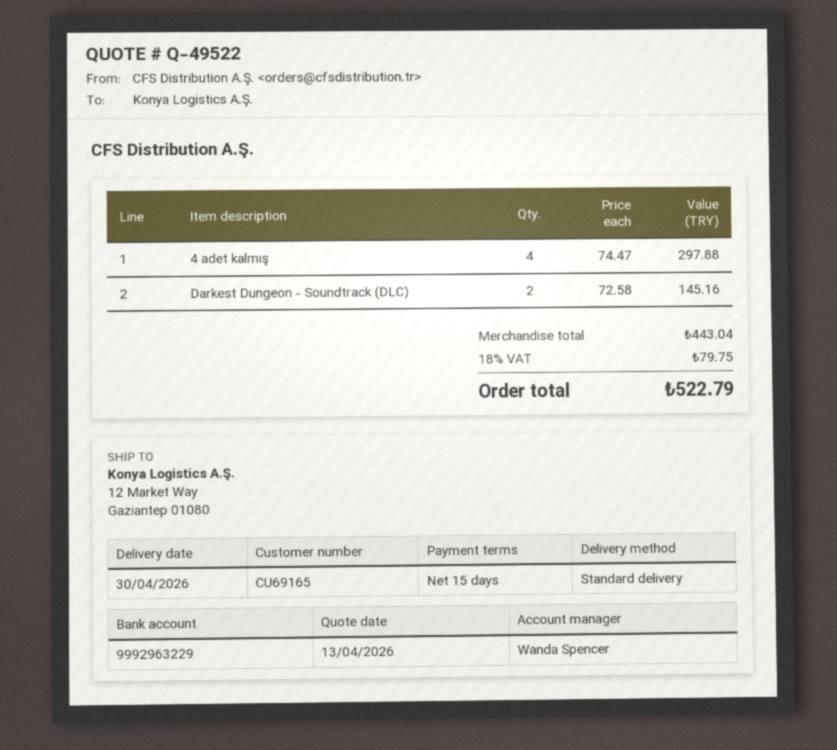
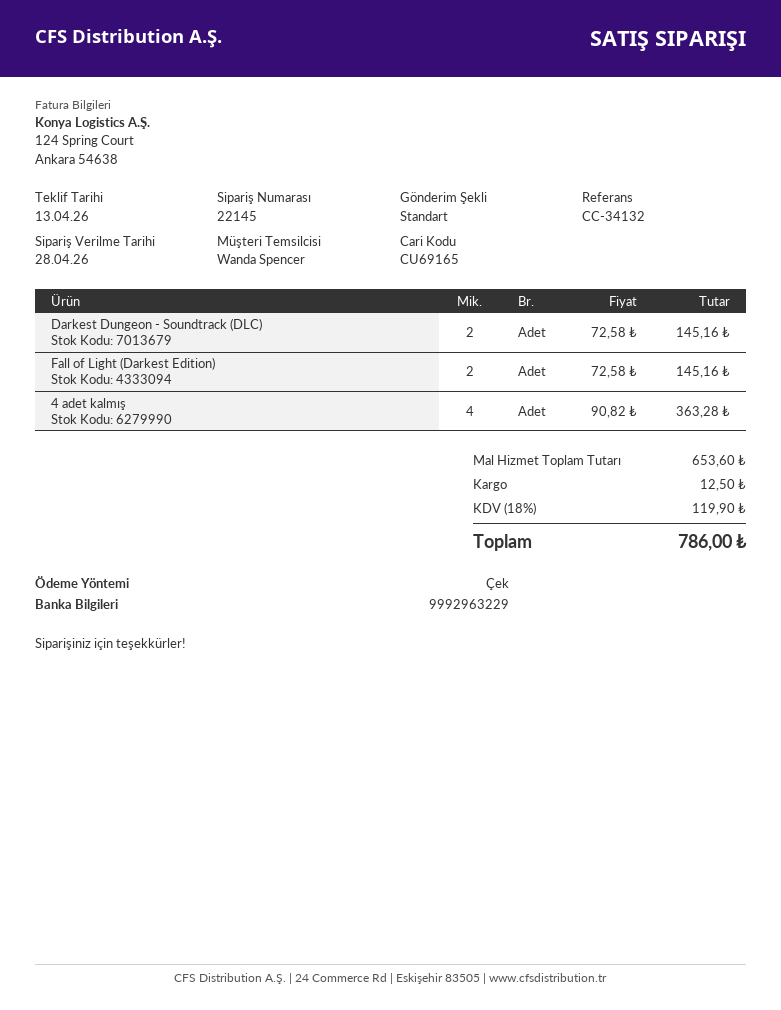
4 adet kalmış: 4 x 74.47 = 297.88 -> 4 x 90.82 = 363.28
Fall of Light (Darkest Edition): none -> 2 x 72.58 = 145.16
subtotal: 443.04 -> 653.60
shipping: none -> 12.50
tax: 18% = 79.75 -> 18% = 119.90
total: 522.79 -> 786.00

